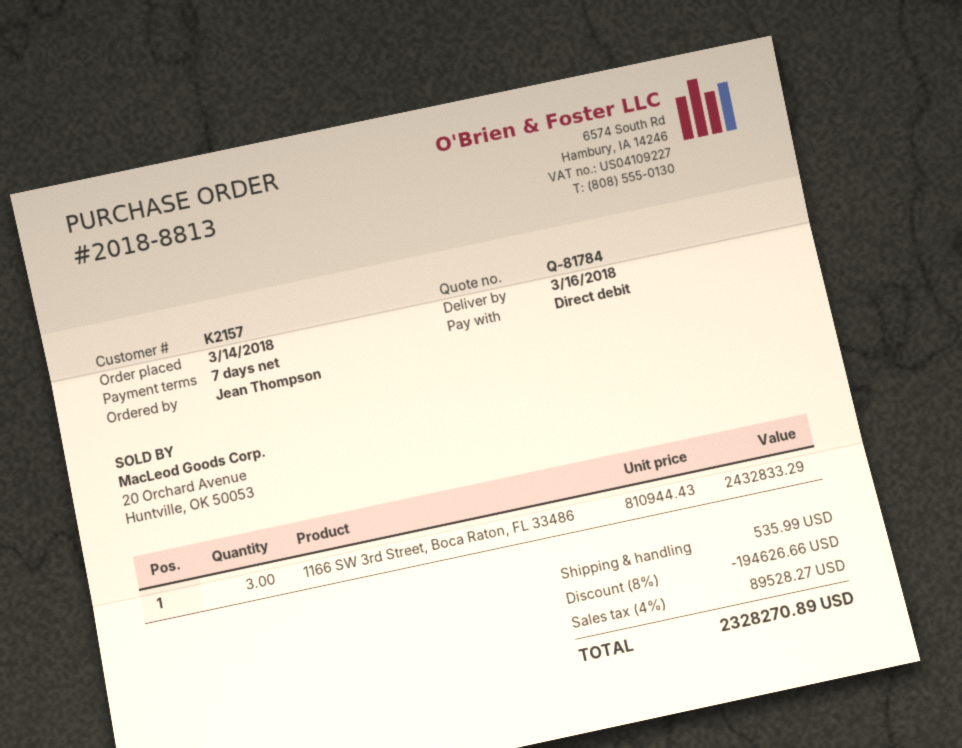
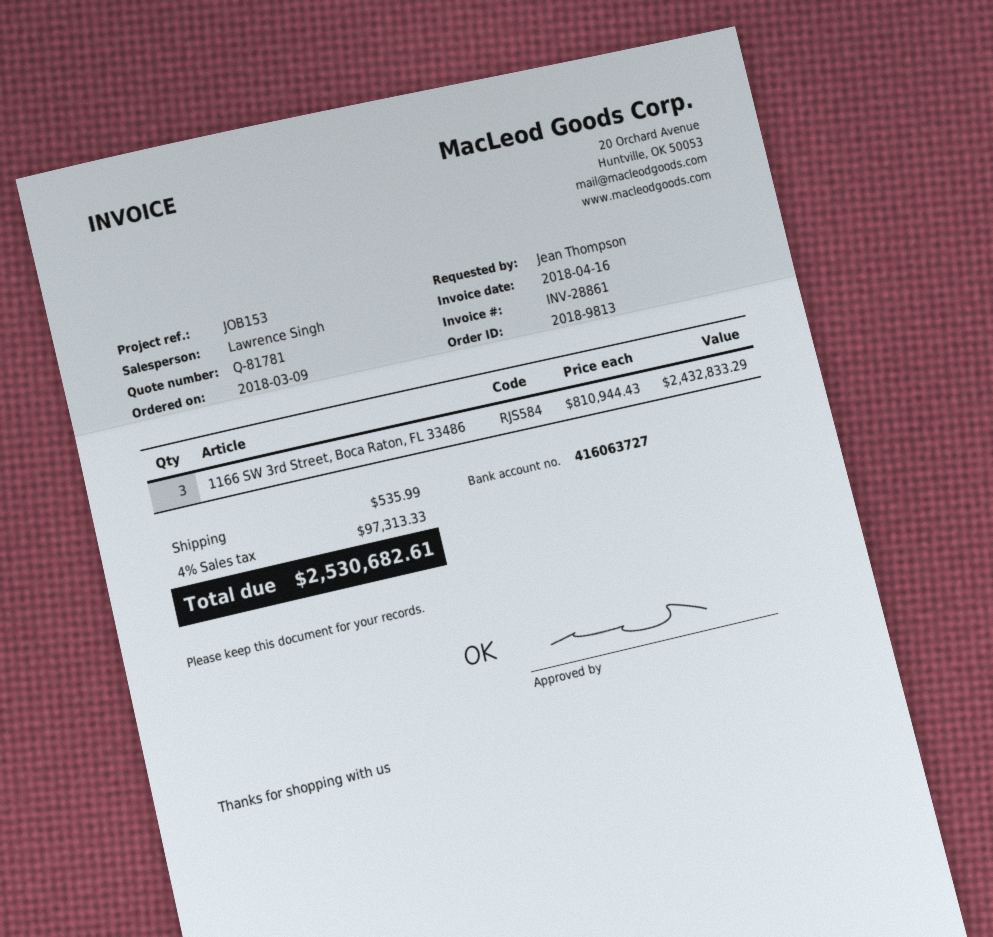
quote number: Q-81784 -> Q-81781
order number: 2018-8813 -> 2018-9813
order date: 2018-03-14 -> 2018-03-09
discount: 8% = 194626.66 -> none
tax: 4% = 89528.27 -> 4% = 97313.33
total: 2328270.89 -> 2530682.61

